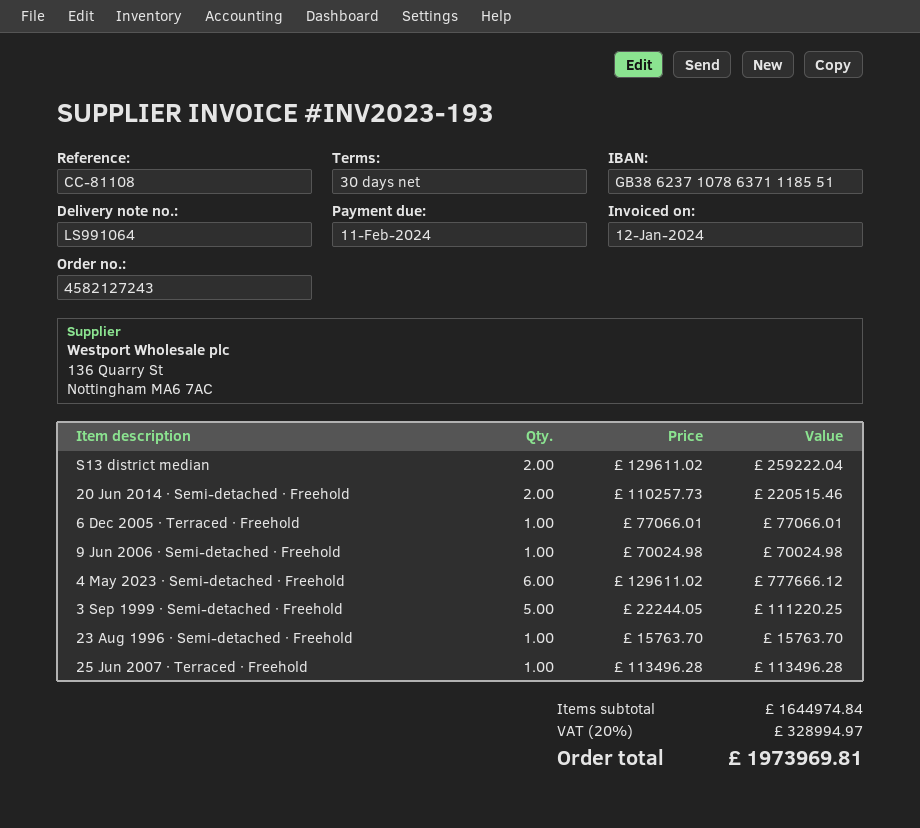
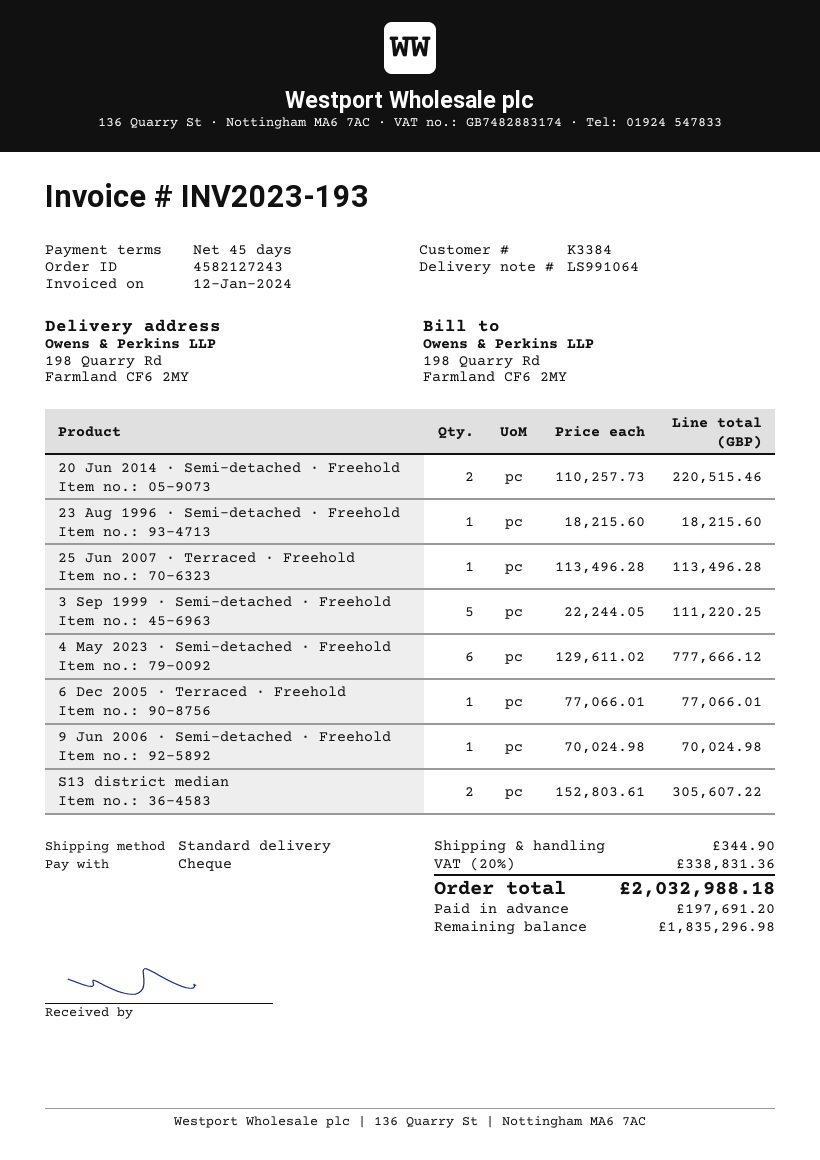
payment terms: 30 days -> 45 days
S13 district median: 2 x 129611.02 = 259222.04 -> 2 x 152803.61 = 305607.22
23 Aug 1996 · Semi-detached · Freehold: 1 x 15763.70 = 15763.70 -> 1 x 18215.60 = 18215.60
shipping: none -> 344.90
tax: 20% = 328994.97 -> 20% = 338831.36
total: 1973969.81 -> 2032988.18

